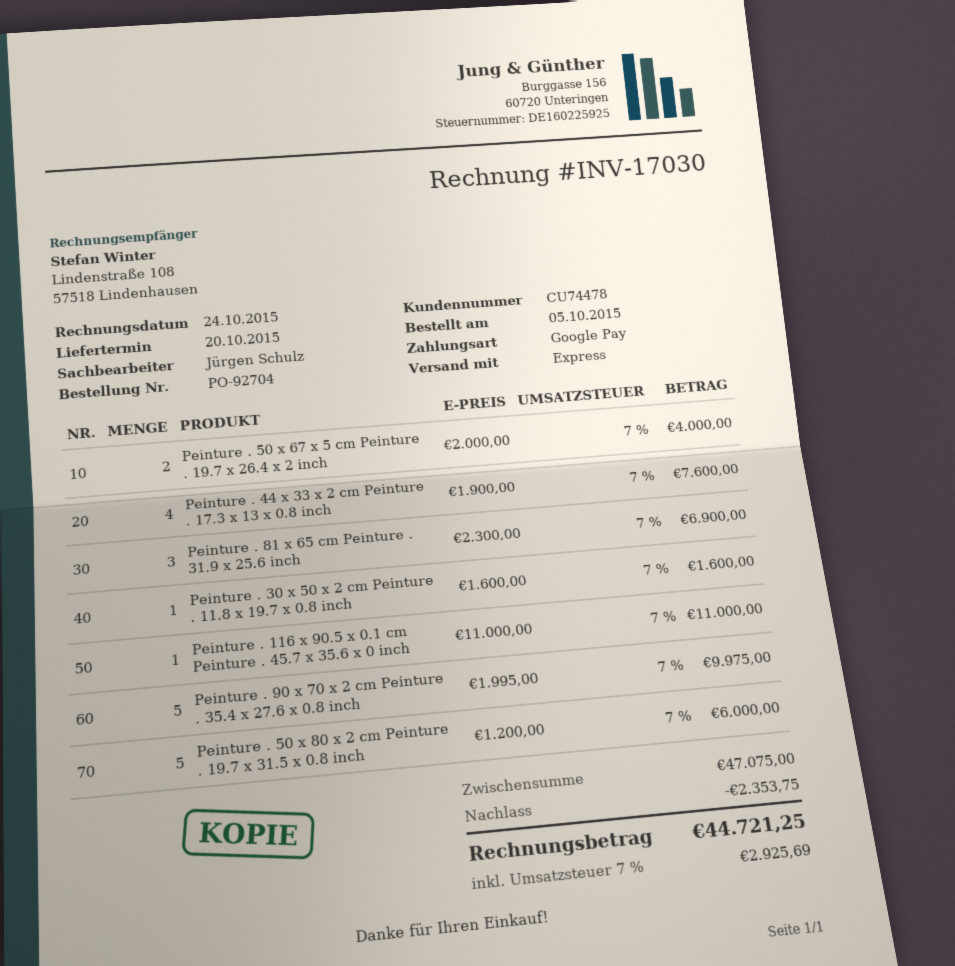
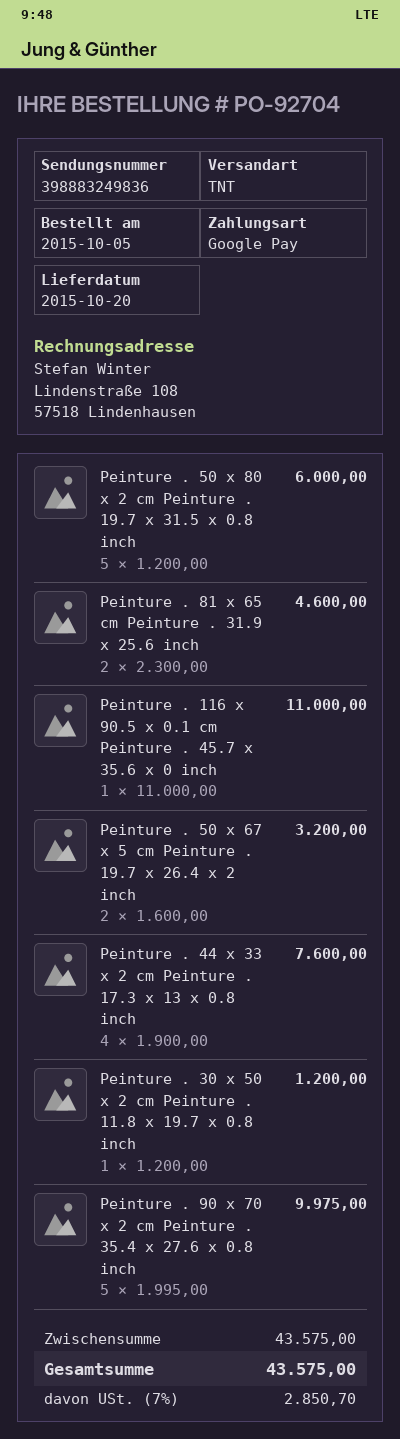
shipping method: express -> TNT
Peinture . 50 x 67 x 5 cm Peinture . 19.7 x 26.4 x 2 inch: 2 x 2000.00 = 4000.00 -> 2 x 1600.00 = 3200.00
Peinture . 81 x 65 cm Peinture . 31.9 x 25.6 inch: 3 x 2300.00 = 6900.00 -> 2 x 2300.00 = 4600.00
Peinture . 30 x 50 x 2 cm Peinture . 11.8 x 19.7 x 0.8 inch: 1 x 1600.00 = 1600.00 -> 1 x 1200.00 = 1200.00
subtotal: 47075.00 -> 43575.00
discount: 2353.75 -> none
tax: 7% = 2925.69 -> 7% = 2850.70
total: 44721.25 -> 43575.00

